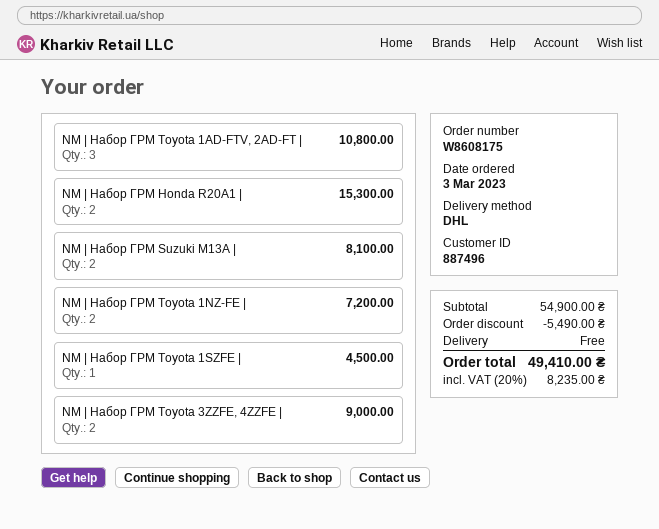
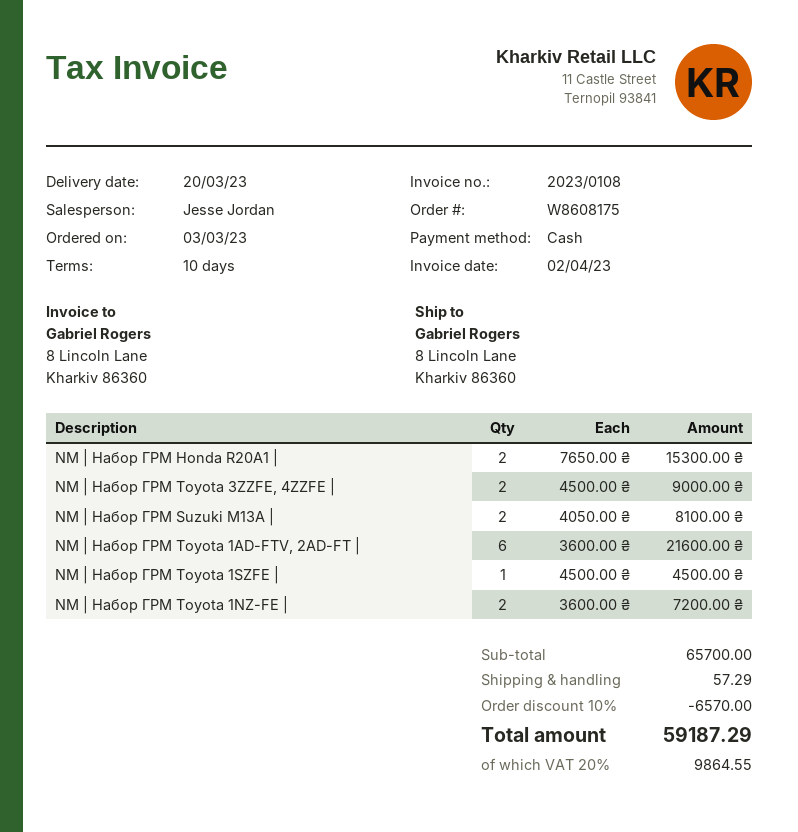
NM | Набор ГРМ Toyota 1AD-FTV, 2AD-FT |: 3 for 10800.00 -> 6 for 21600.00
subtotal: 54900.00 -> 65700.00
discount: 5490.00 -> 6570.00
shipping: 0.00 -> 57.29
tax: 20% = 8235.00 -> 20% = 9864.55
total: 49410.00 -> 59187.29

